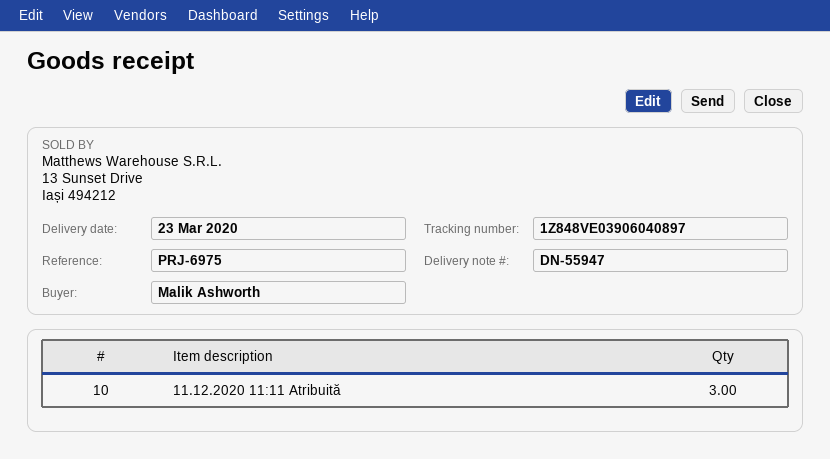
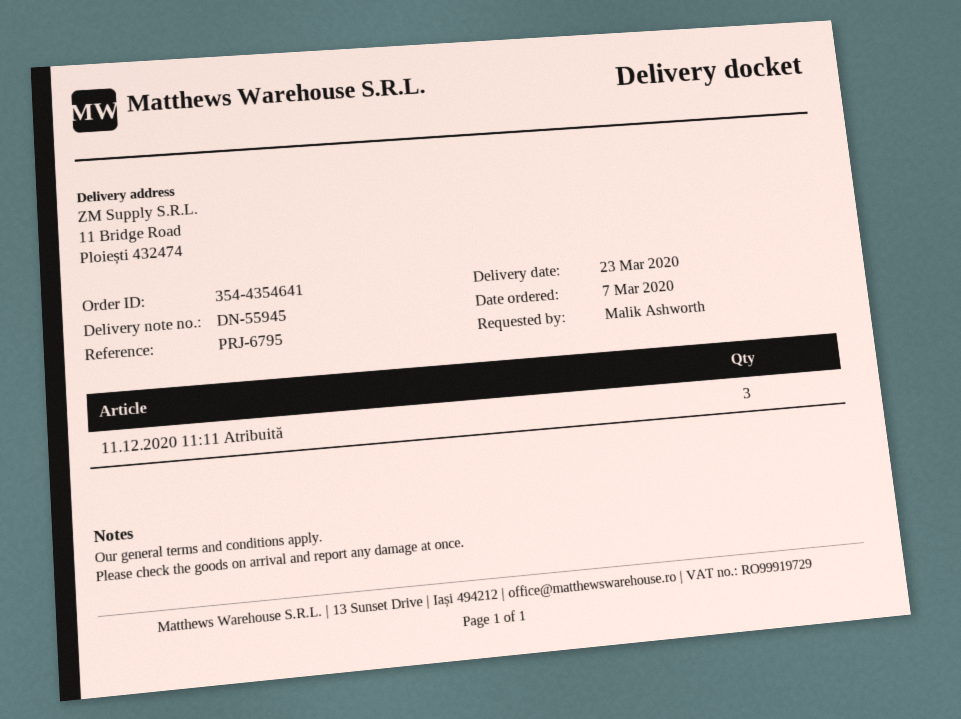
delivery note number: DN-55947 -> DN-55945
reference: PRJ-6975 -> PRJ-6795

